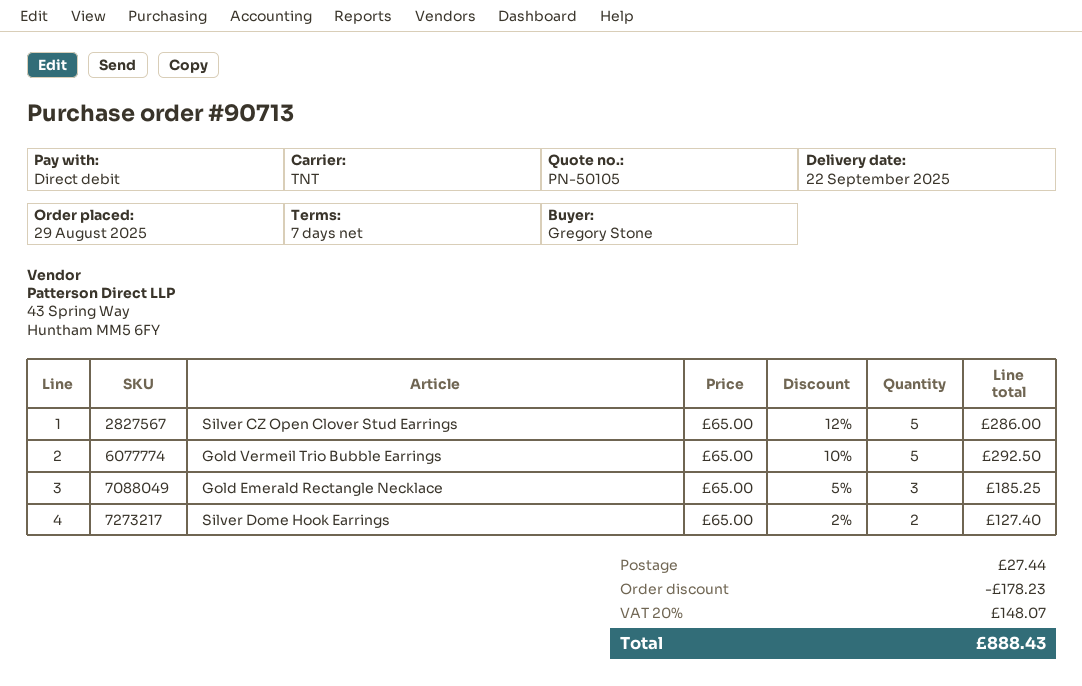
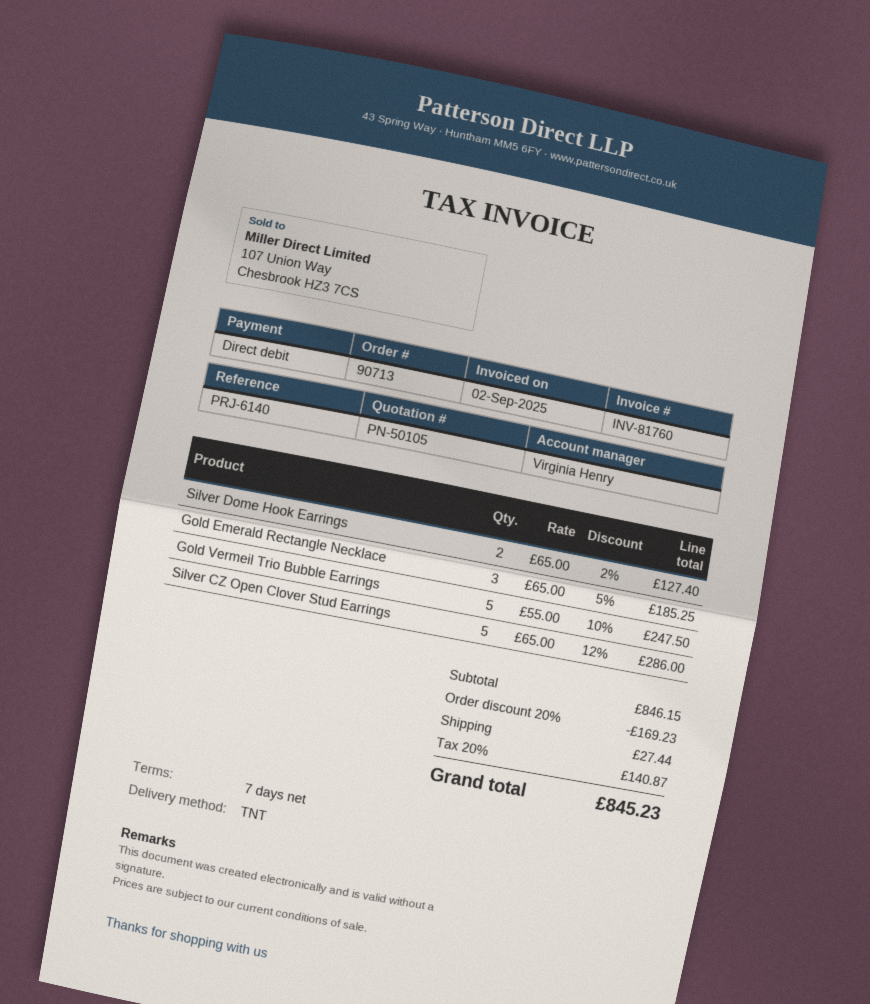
Gold Vermeil Trio Bubble Earrings: 5 x 65.00 - 10% = 292.50 -> 5 x 55.00 - 10% = 247.50
discount: 178.23 -> 169.23
tax: 20% = 148.07 -> 20% = 140.87
total: 888.43 -> 845.23

